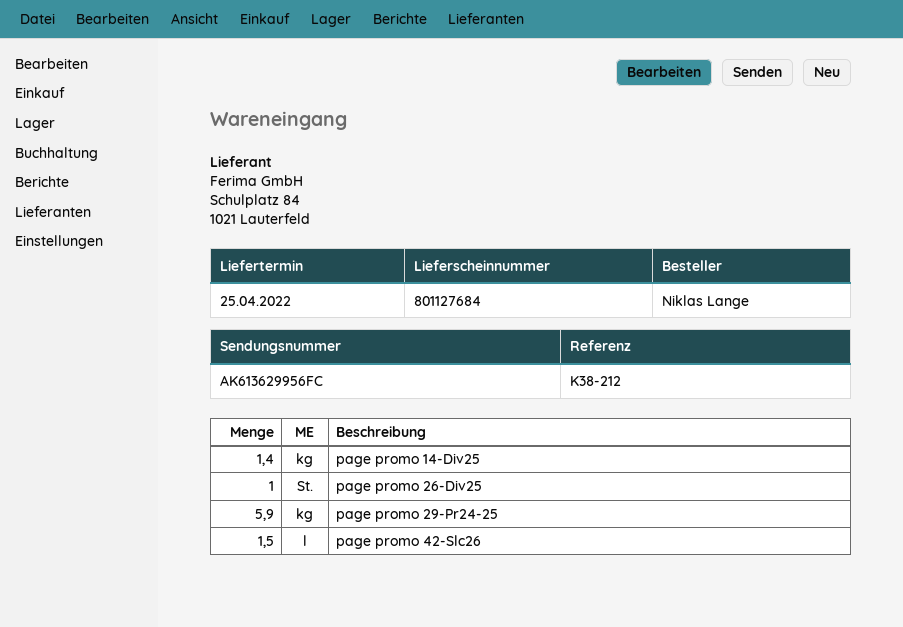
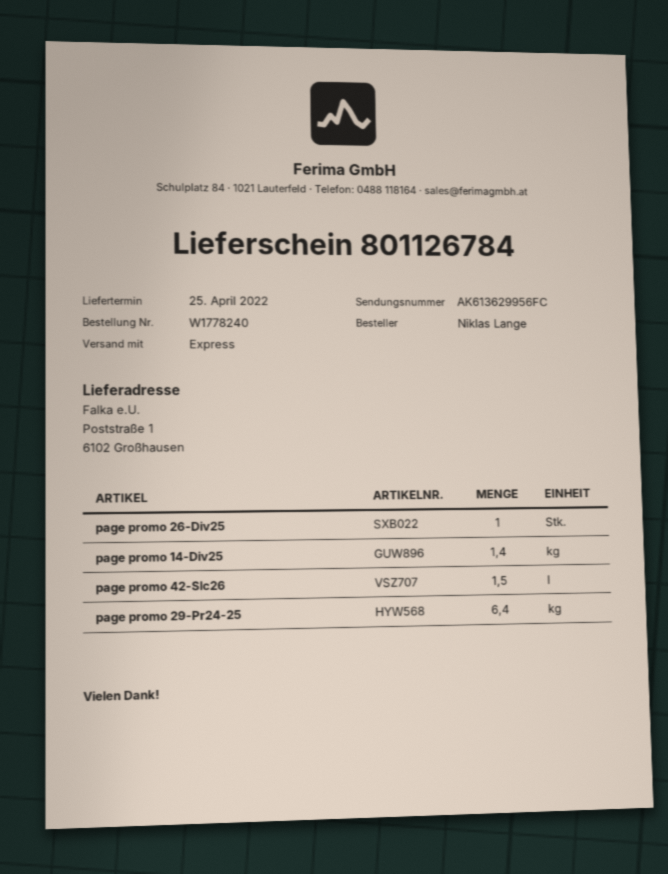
delivery note number: 801127684 -> 801126784
page promo 29-Pr24-25: 5.9 -> 6.4

